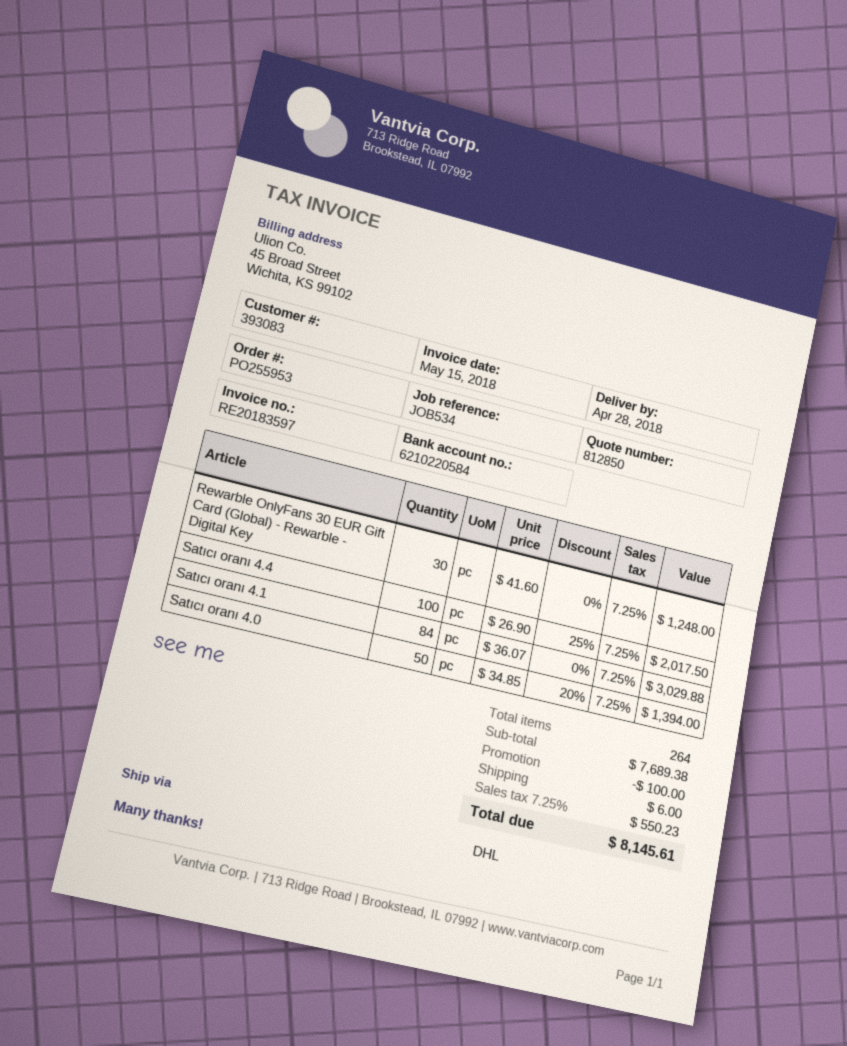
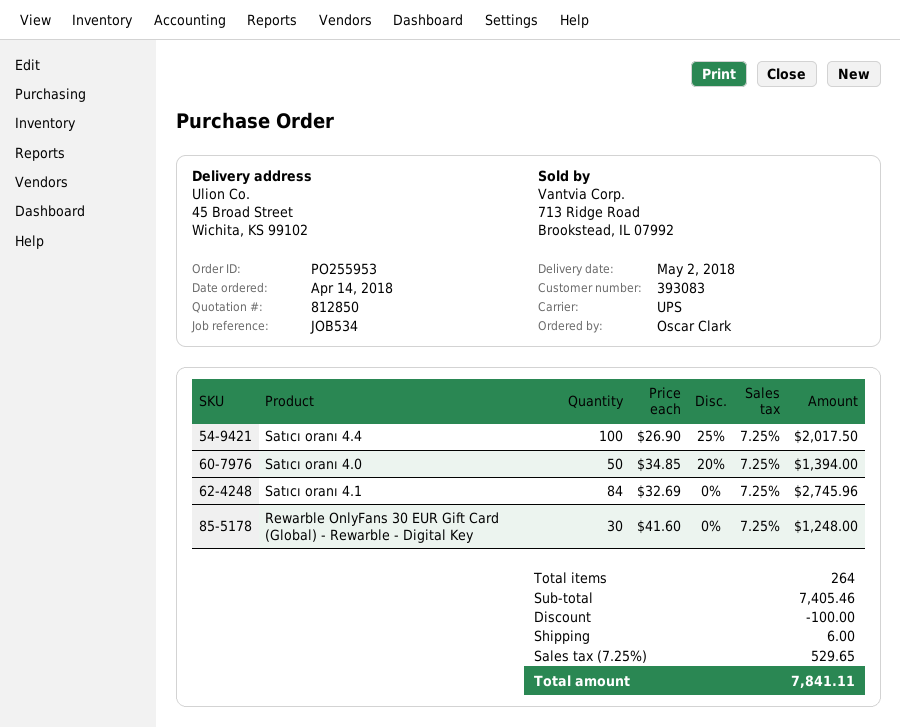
delivery date: 2018-04-28 -> 2018-05-02
shipping method: DHL -> UPS
Satıcı oranı 4.1: 84 x 36.07 = 3029.88 -> 84 x 32.69 = 2745.96
subtotal: 7689.38 -> 7405.46
tax: 7.25% = 550.23 -> 7.25% = 529.65
total: 8145.61 -> 7841.11

